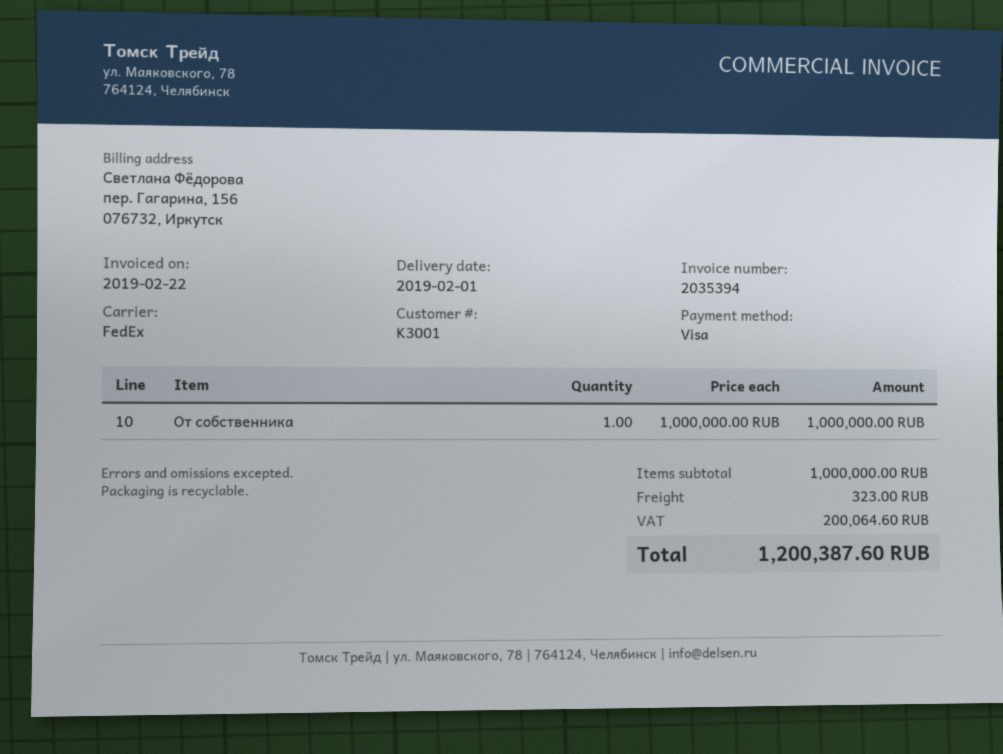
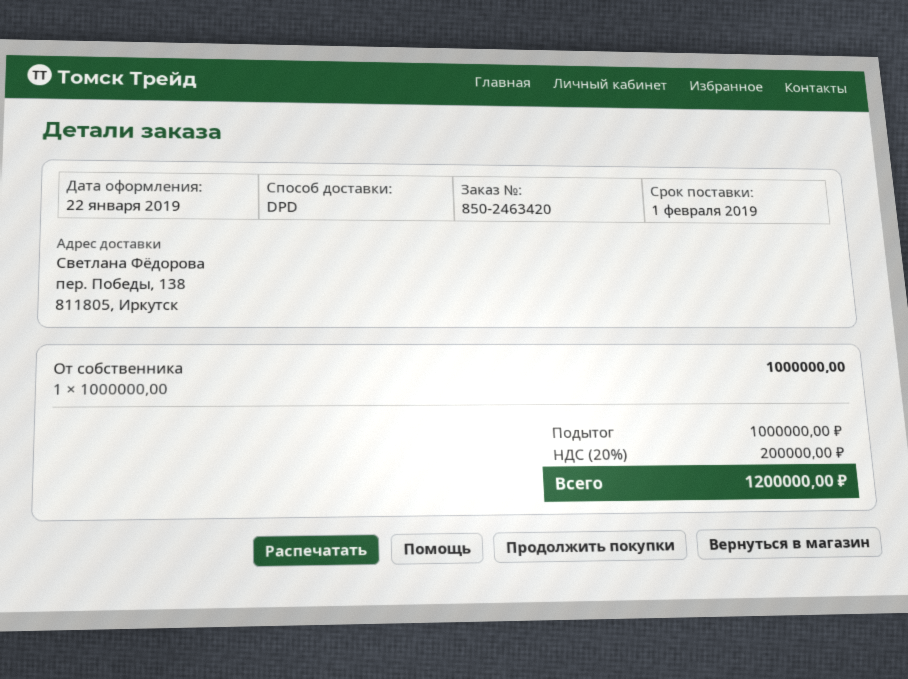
shipping method: FedEx -> DPD
shipping: 323.00 -> none
tax: 200064.60 -> 200000.00
total: 1200387.60 -> 1200000.00

